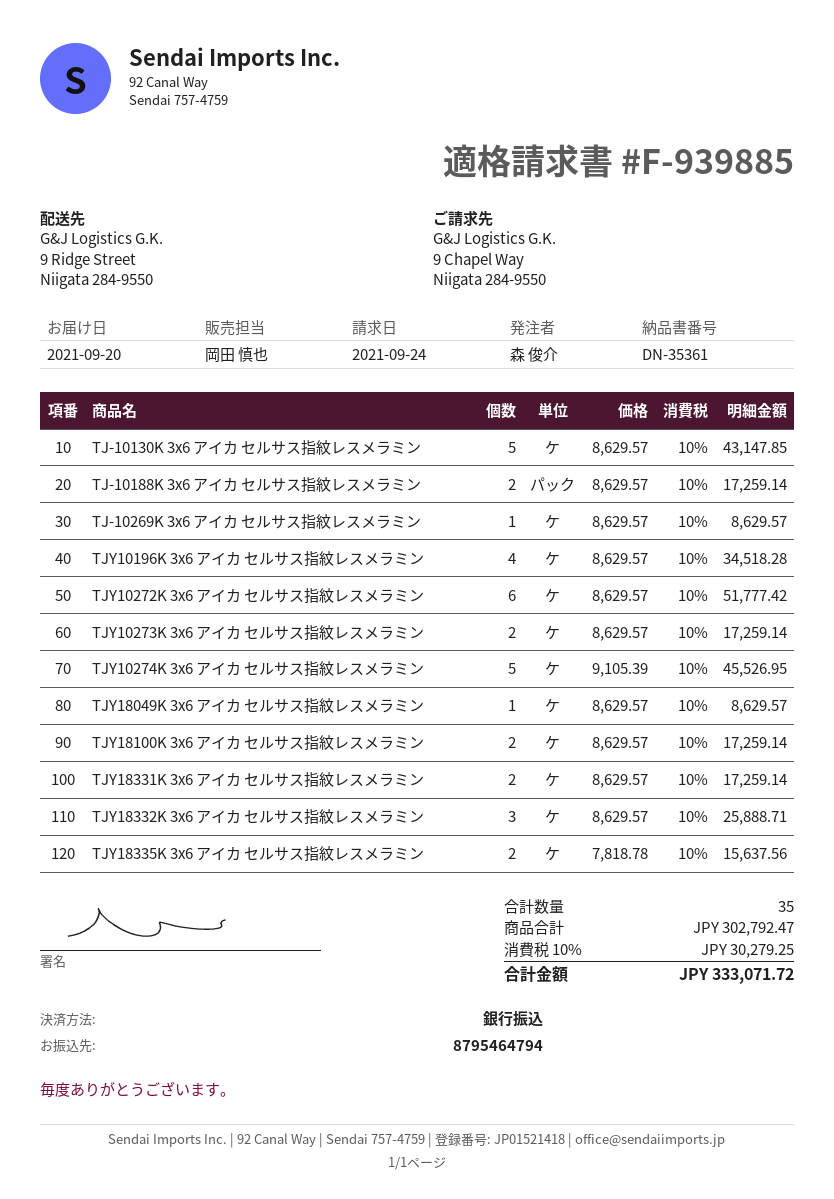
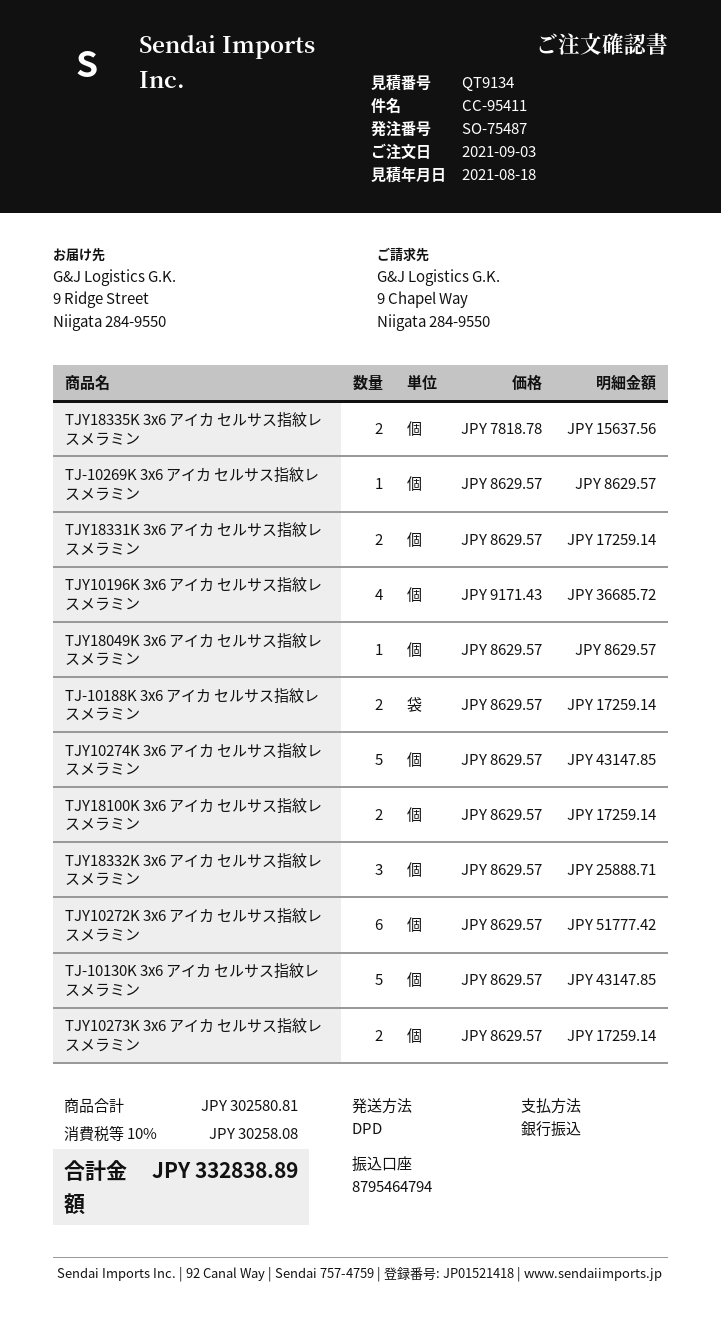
TJY10196K 3x6 アイカ セルサス指紋レスメラミン: 4 x 8629.57 = 34518.28 -> 4 x 9171.43 = 36685.72
TJY10274K 3x6 アイカ セルサス指紋レスメラミン: 5 x 9105.39 = 45526.95 -> 5 x 8629.57 = 43147.85
subtotal: 302792.47 -> 302580.81
tax: 10% = 30279.25 -> 10% = 30258.08
total: 333071.72 -> 332838.89

